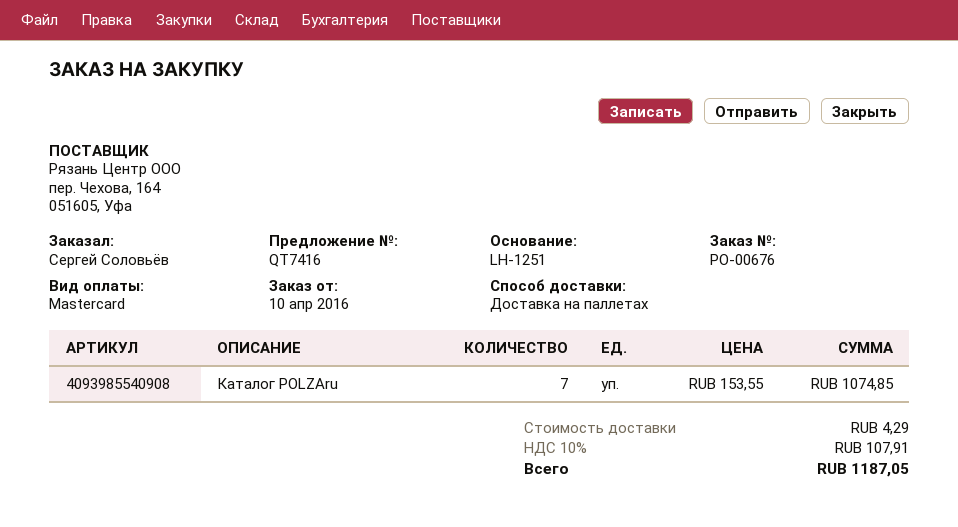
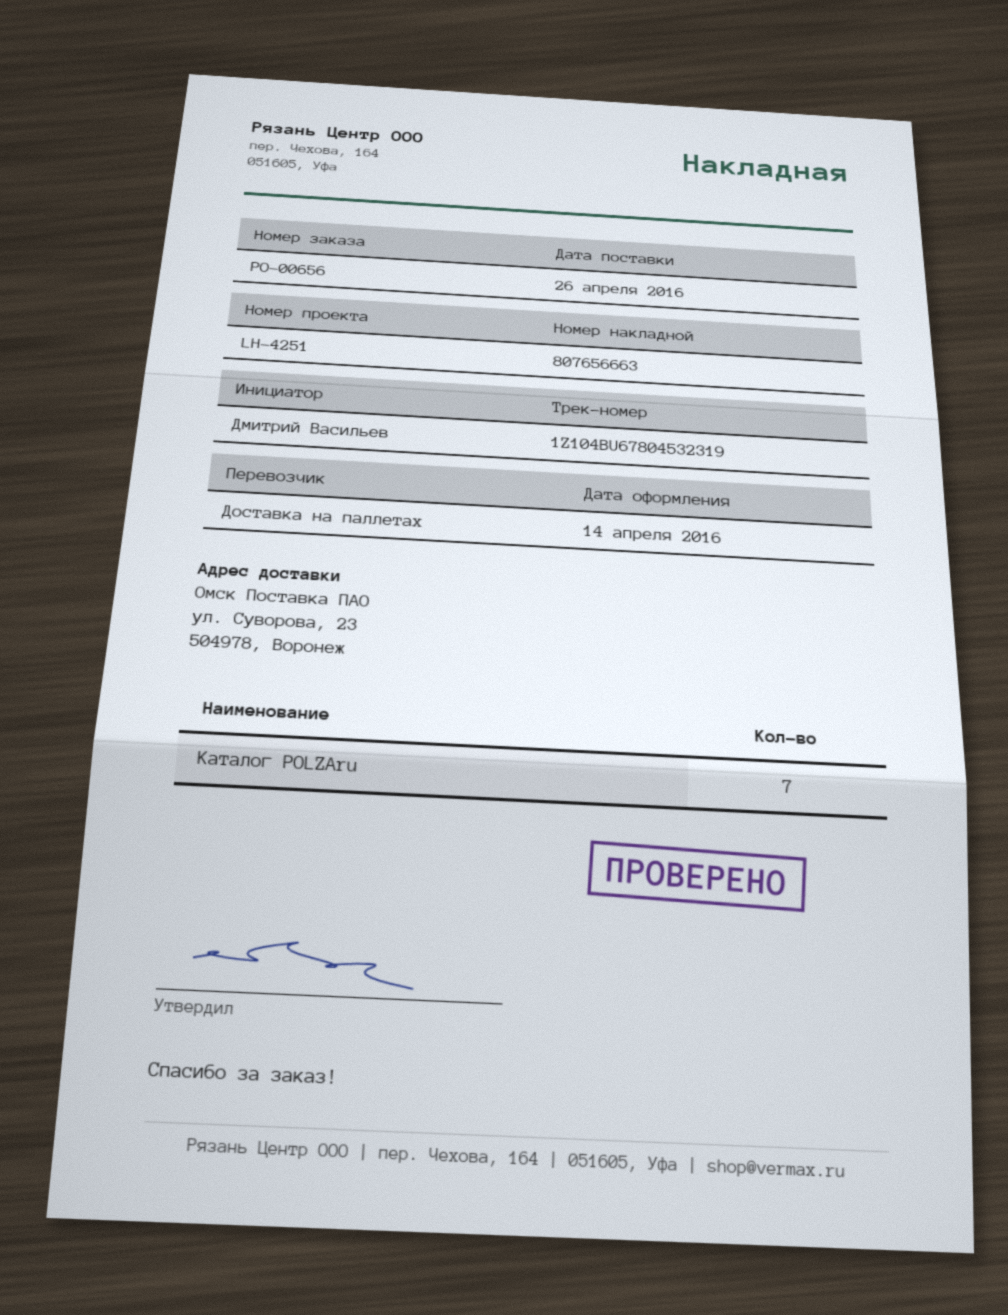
order number: PO-00676 -> PO-00656
order date: 2016-04-10 -> 2016-04-14
reference: LH-1251 -> LH-4251
ordered by: Сергей Соловьёв -> Дмитрий Васильев

